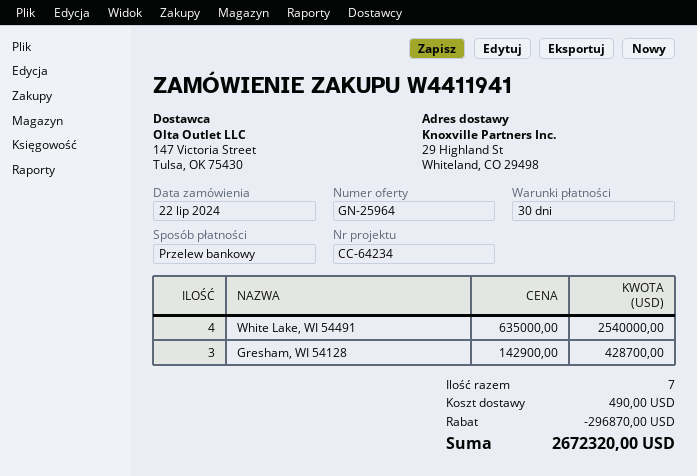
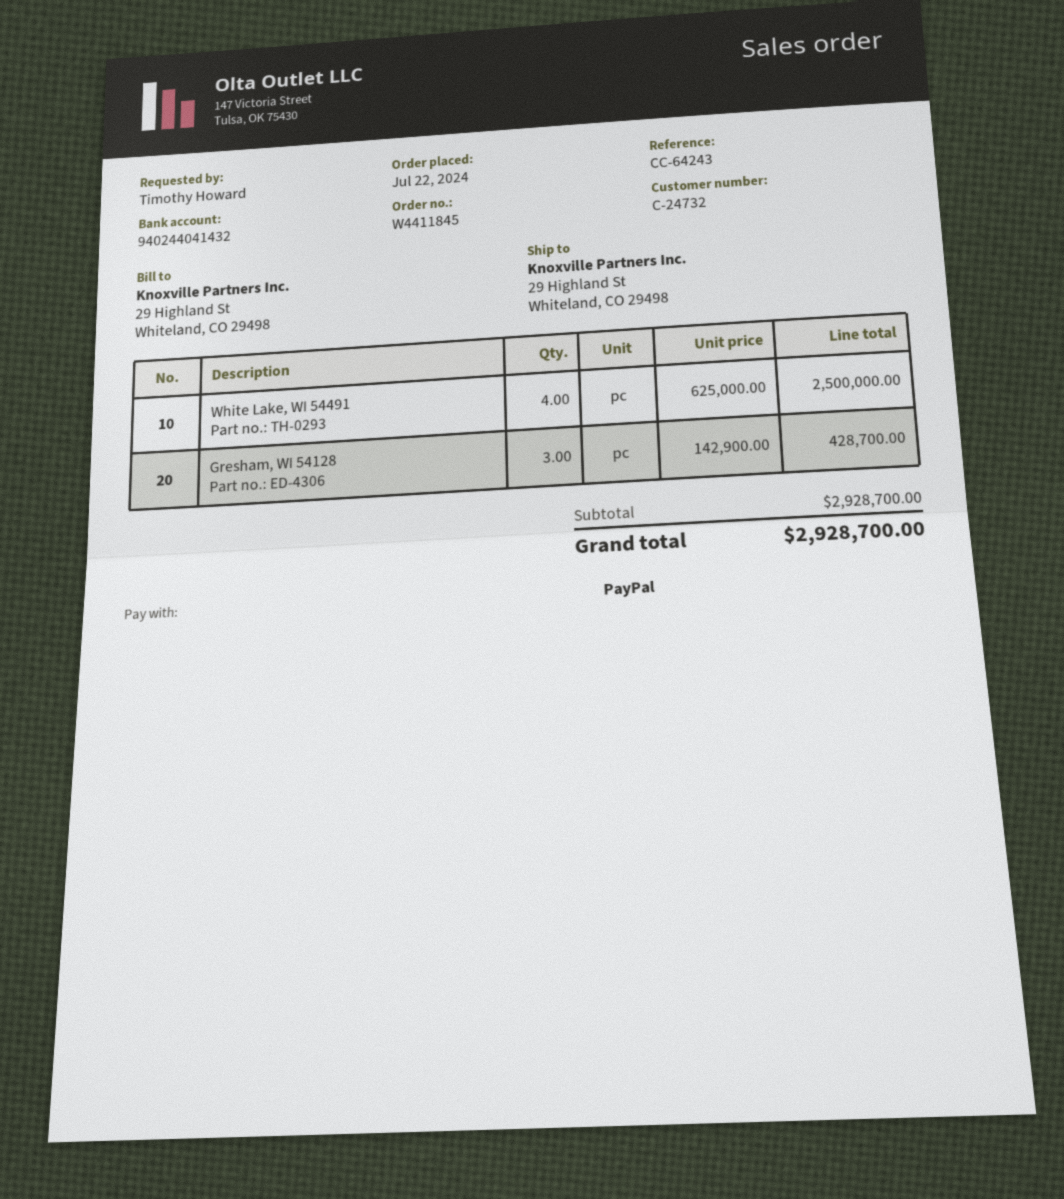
order number: W4411941 -> W4411845
reference: CC-64234 -> CC-64243
payment method: bank transfer -> PayPal
White Lake, WI 54491: 4 x 635000.00 = 2540000.00 -> 4 x 625000.00 = 2500000.00
discount: 296870.00 -> none
shipping: 490.00 -> none
total: 2672320.00 -> 2928700.00

